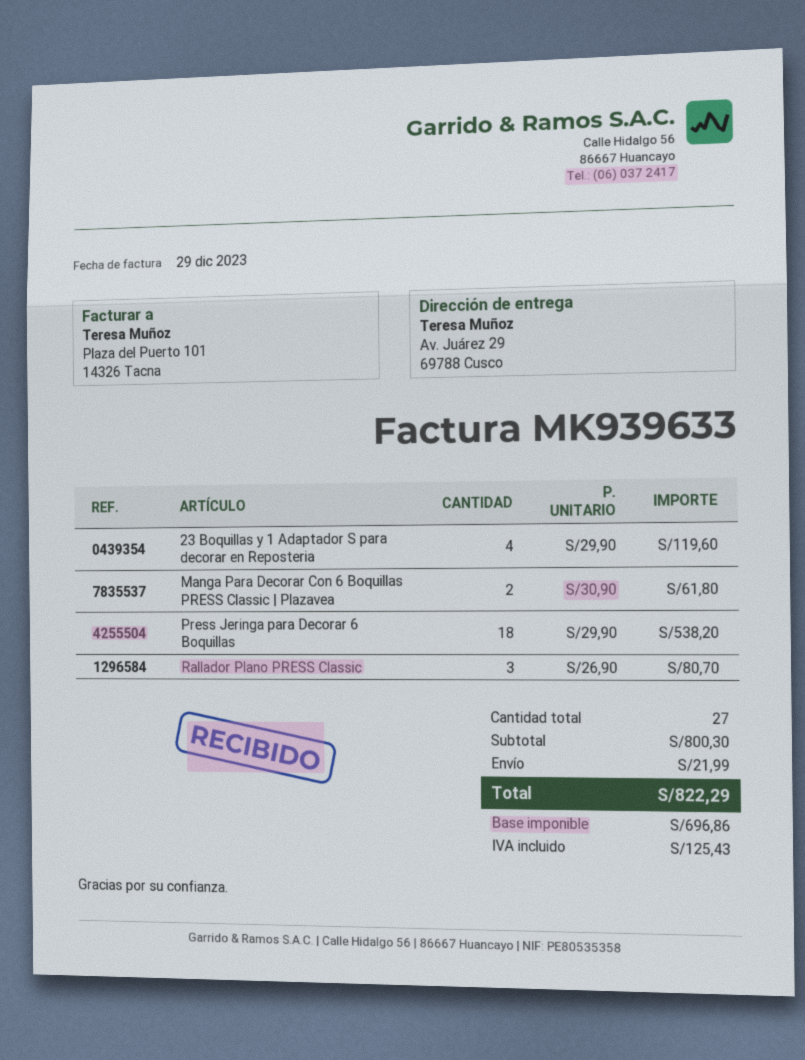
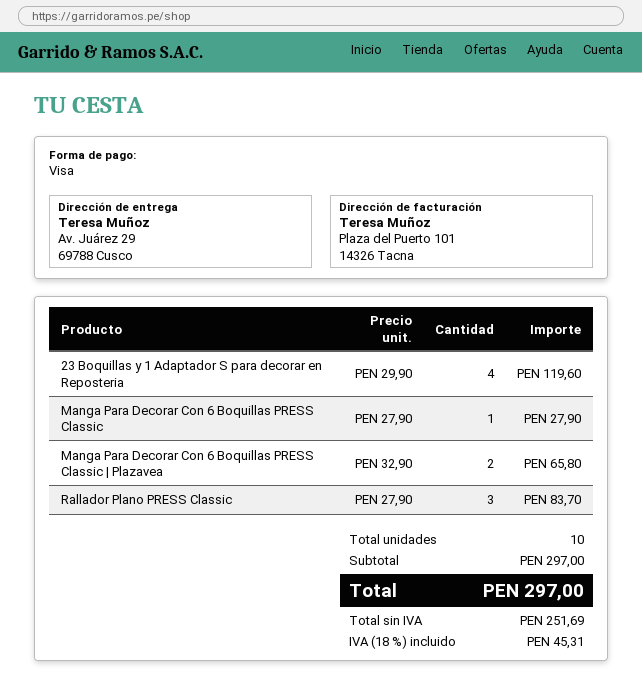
Manga Para Decorar Con 6 Boquillas PRESS Classic | Plazavea: 2 x 30.90 = 61.80 -> 2 x 32.90 = 65.80
Press Jeringa para Decorar 6 Boquillas: 18 x 29.90 = 538.20 -> none
Rallador Plano PRESS Classic: 3 x 26.90 = 80.70 -> 3 x 27.90 = 83.70
Manga Para Decorar Con 6 Boquillas PRESS Classic: none -> 1 x 27.90 = 27.90
total quantity: 27 -> 10
subtotal: 800.30 -> 297.00
shipping: 21.99 -> none
net: 696.86 -> 251.69
tax: 125.43 -> 45.31
total: 822.29 -> 297.00

